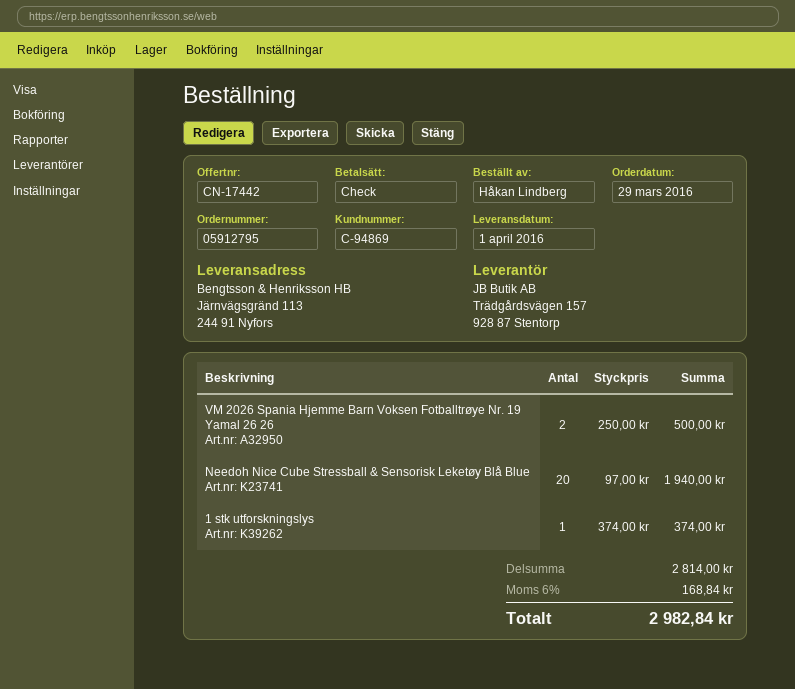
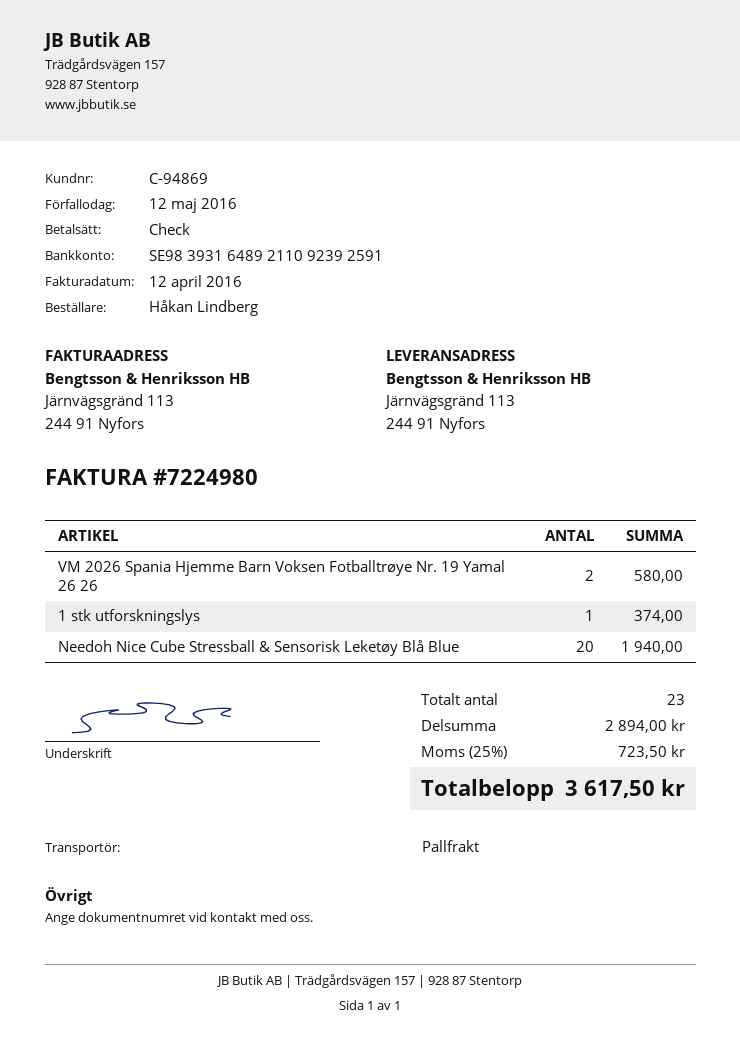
VM 2026 Spania Hjemme Barn Voksen Fotballtrøye Nr. 19 Yamal 26 26: 2 for 500.00 -> 2 for 580.00
subtotal: 2814.00 -> 2894.00
tax: 6% = 168.84 -> 25% = 723.50
total: 2982.84 -> 3617.50

